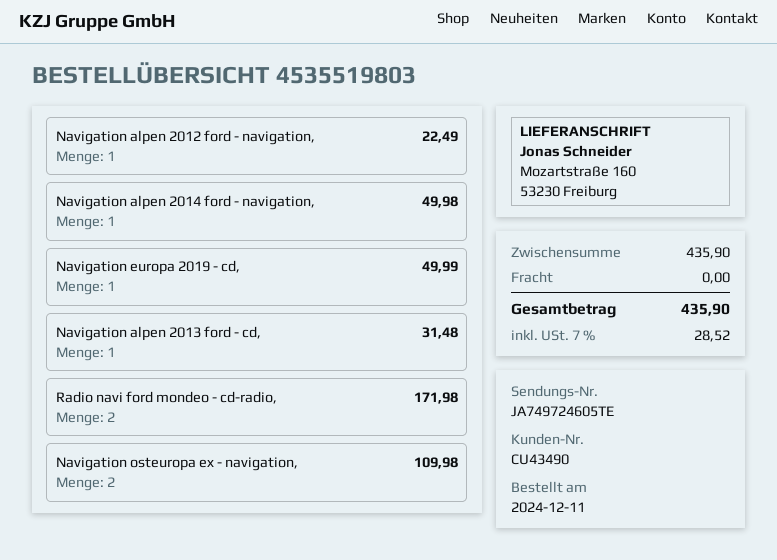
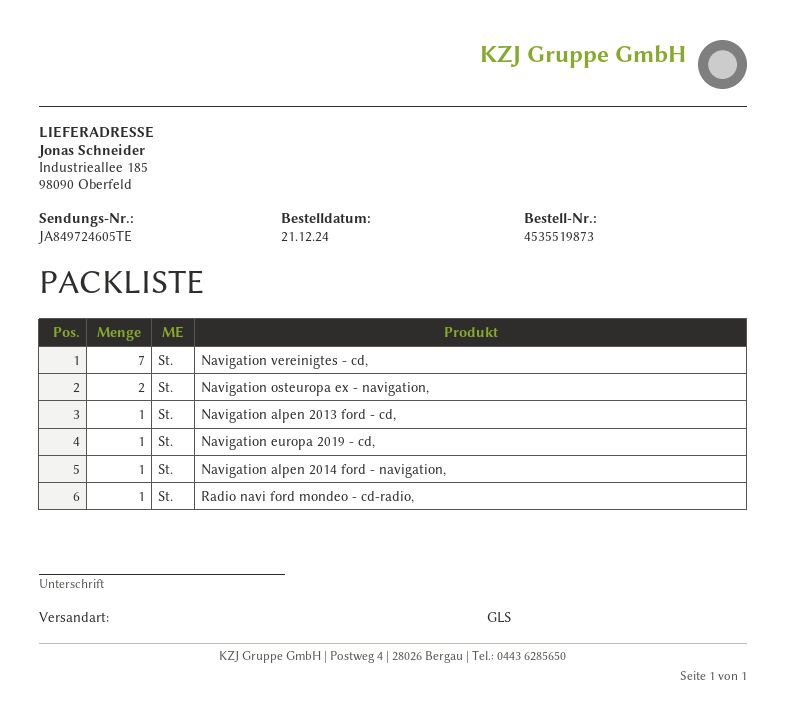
order number: 4535519803 -> 4535519873
order date: 2024-12-11 -> 2024-12-21
tracking number: JA749724605TE -> JA849724605TE
ship to: Mozartstraße 160, 53230 Freiburg -> Industrieallee 185, 98090 Oberfeld
Navigation alpen 2012 ford - navigation,: 1 -> none
Radio navi ford mondeo - cd-radio,: 2 -> 1
Navigation vereinigtes - cd,: none -> 7

